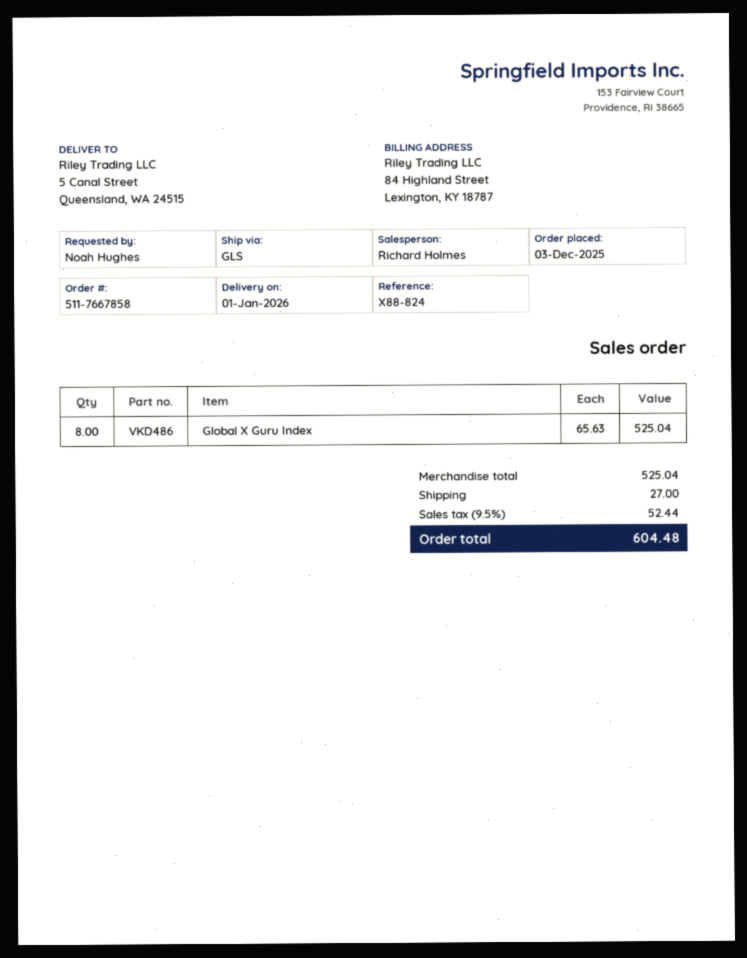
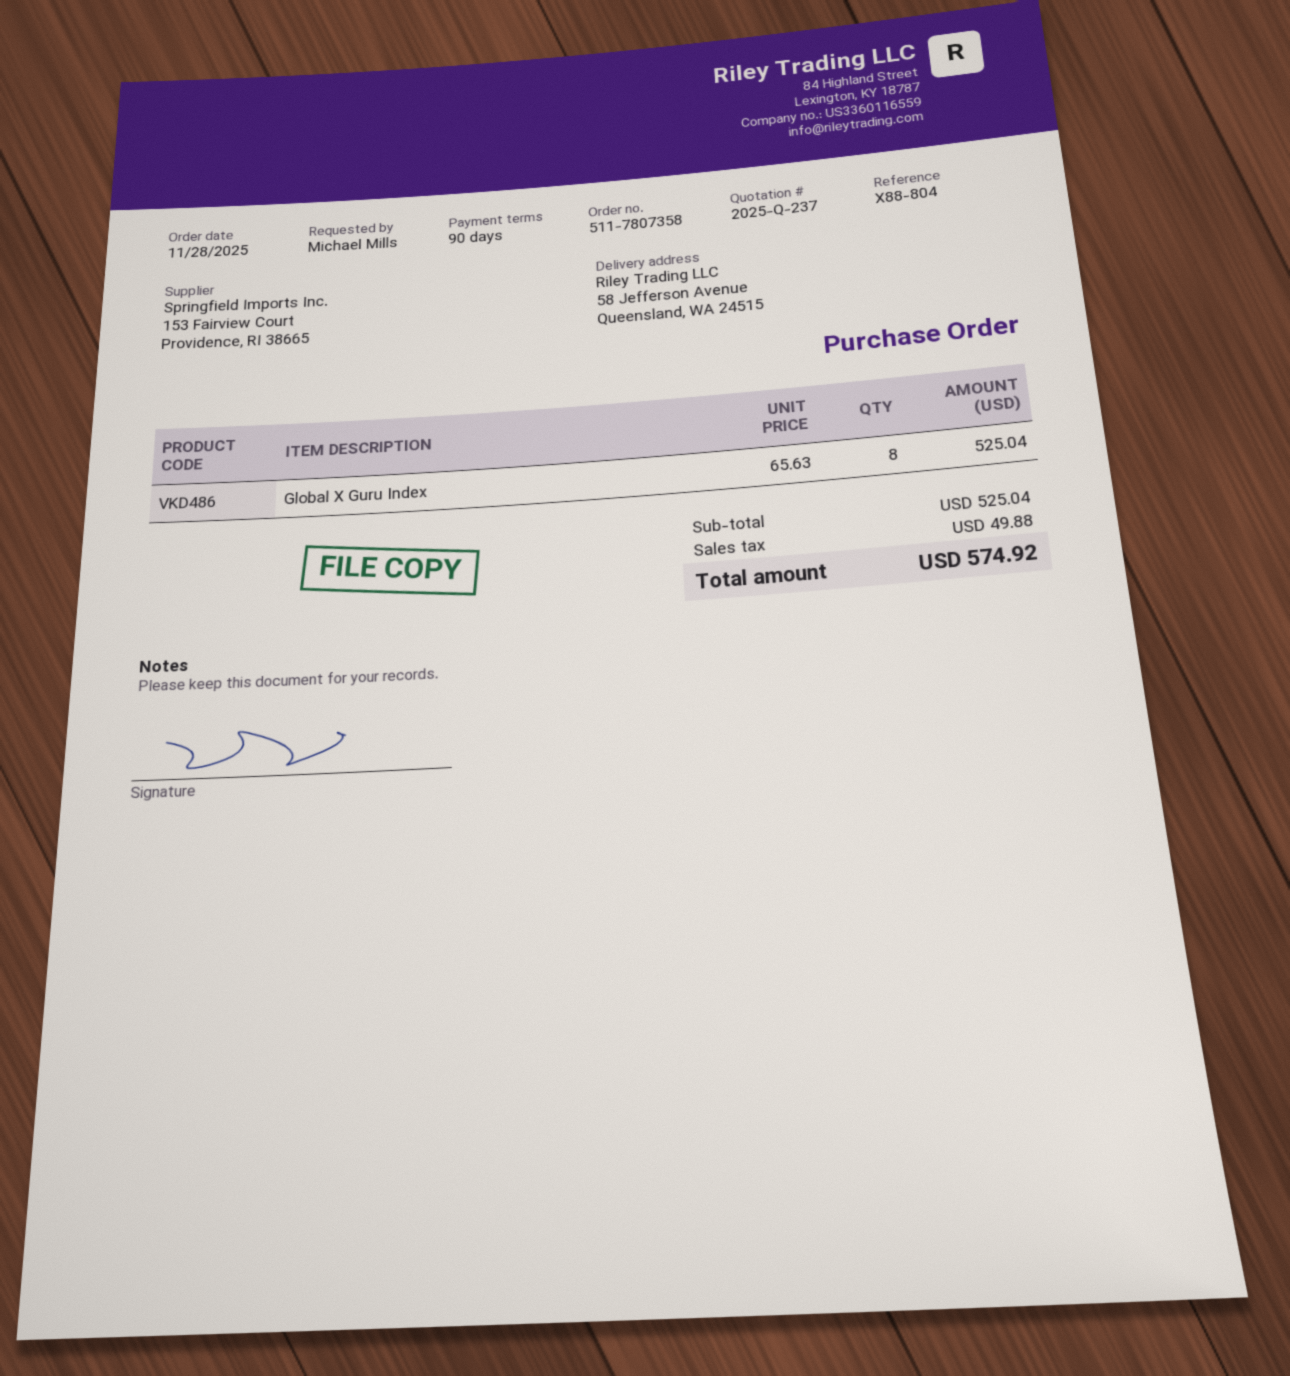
order number: 511-7667858 -> 511-7807358
order date: 2025-12-03 -> 2025-11-28
reference: X88-824 -> X88-804
ordered by: Noah Hughes -> Michael Mills
ship to: 5 Canal Street, Queensland, WA 24515 -> 58 Jefferson Avenue, Queensland, WA 24515
shipping: 27.00 -> none
tax: 52.44 -> 49.88
total: 604.48 -> 574.92

